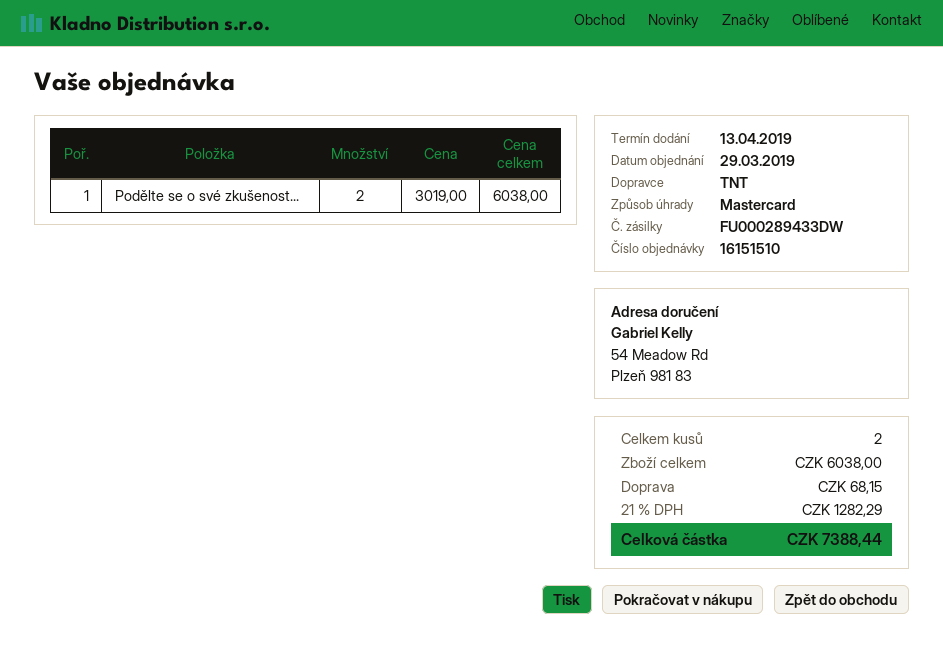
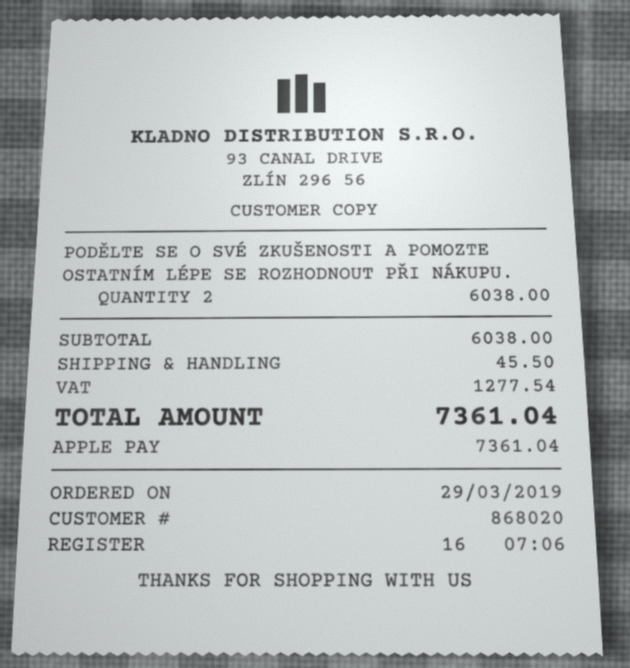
payment method: Mastercard -> Apple Pay
shipping: 68.15 -> 45.50
tax: 1282.29 -> 1277.54
total: 7388.44 -> 7361.04

